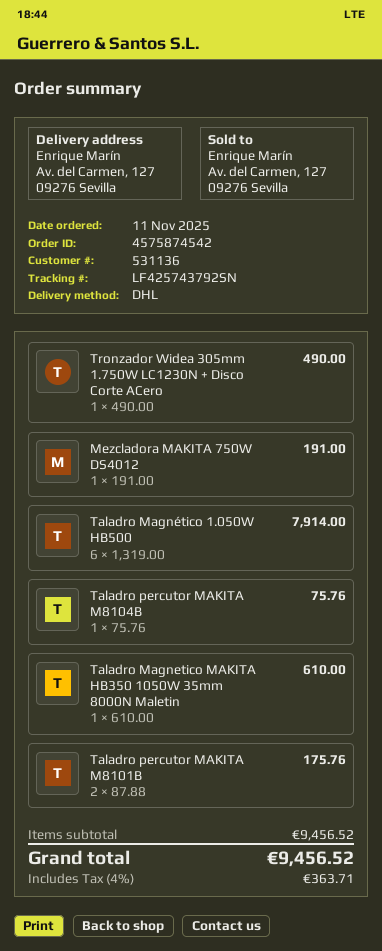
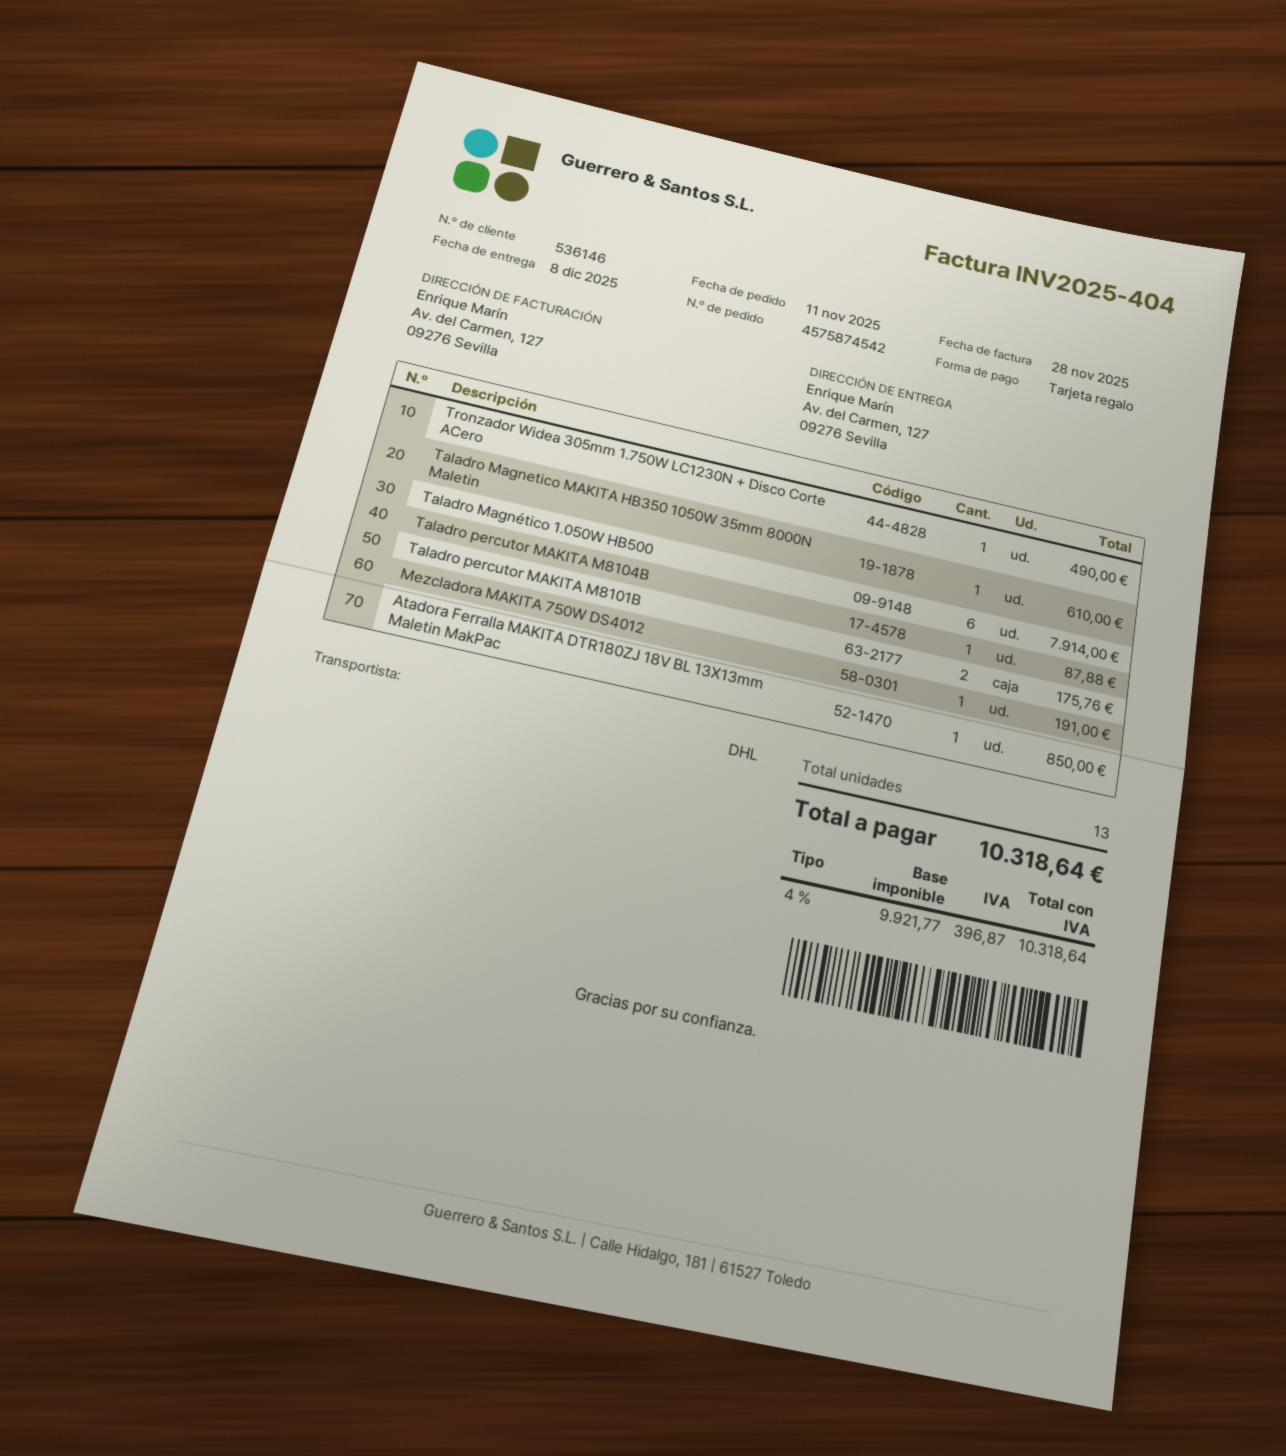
customer number: 531136 -> 536146
Taladro percutor MAKITA M8104B: 1 for 75.76 -> 1 for 87.88
Atadora Ferralla MAKITA DTR180ZJ 18V BL 13X13mm Maletin MakPac: none -> 1 for 850.00
tax: 4% = 363.71 -> 4% = 396.87
total: 9456.52 -> 10318.64

